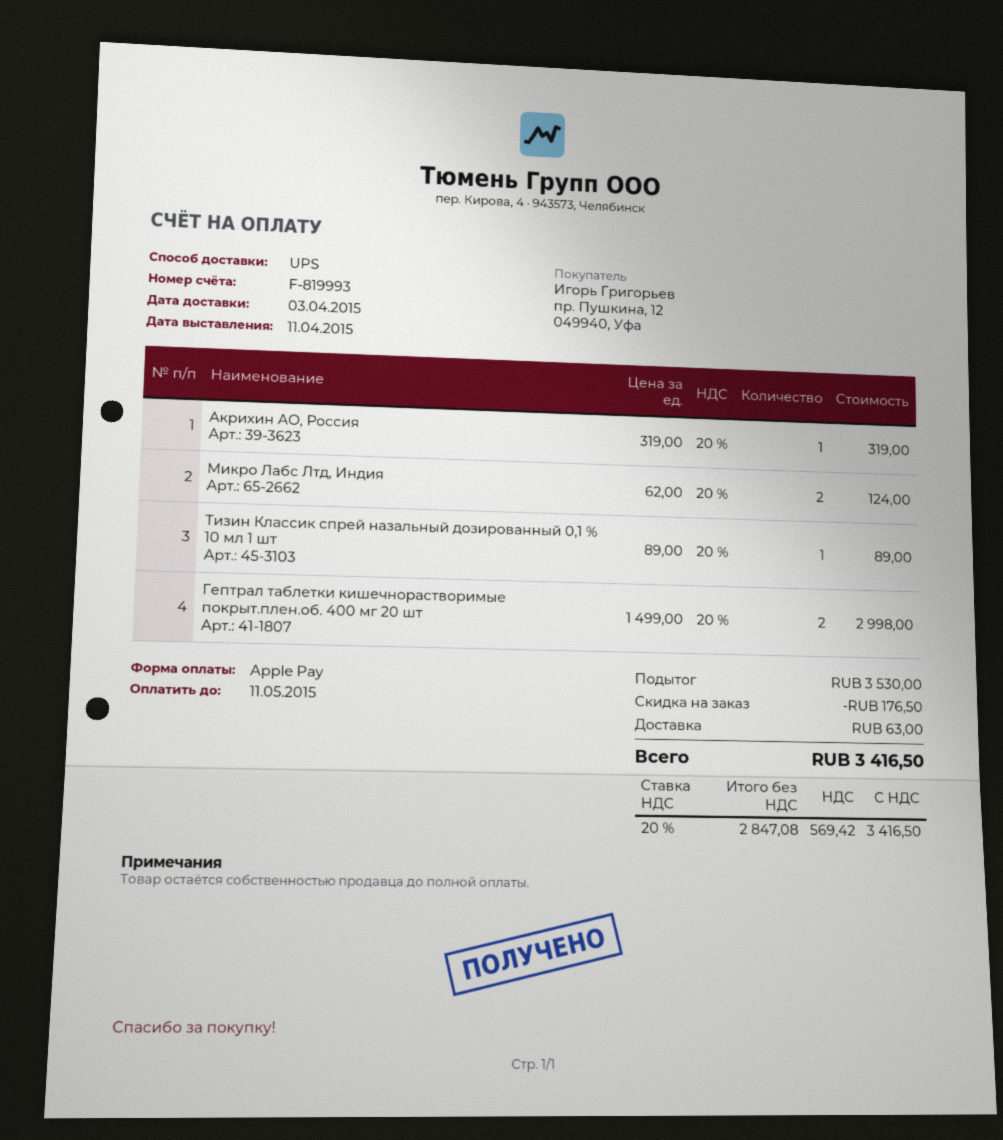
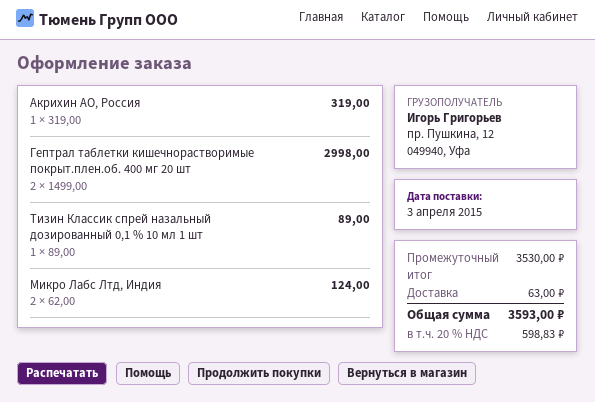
discount: 176.50 -> none
tax: 20% = 569.42 -> 20% = 598.83
total: 3416.50 -> 3593.00

